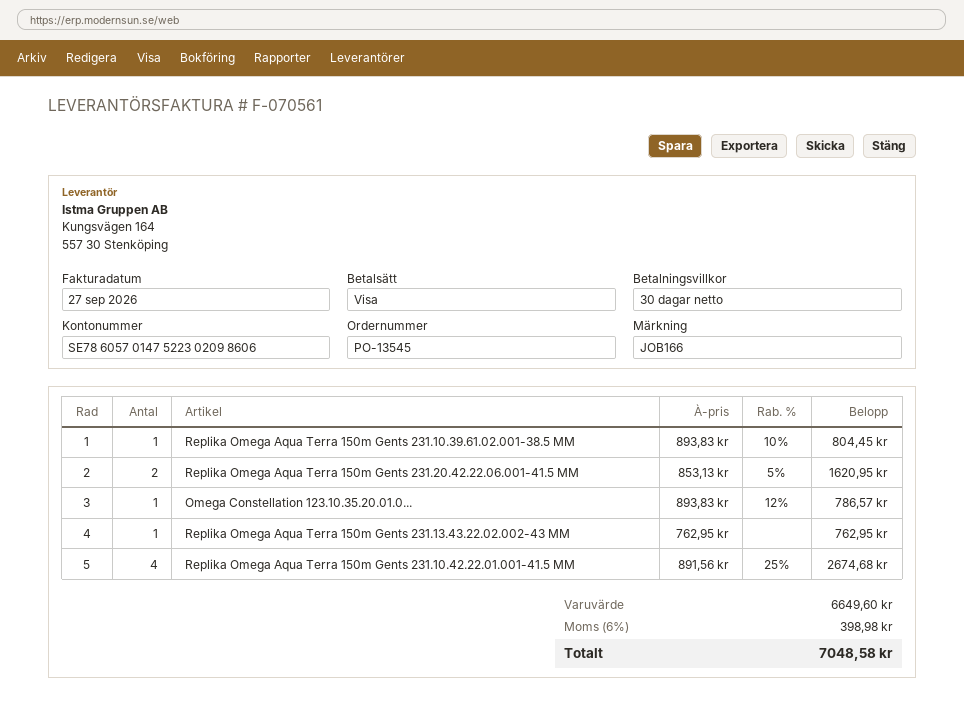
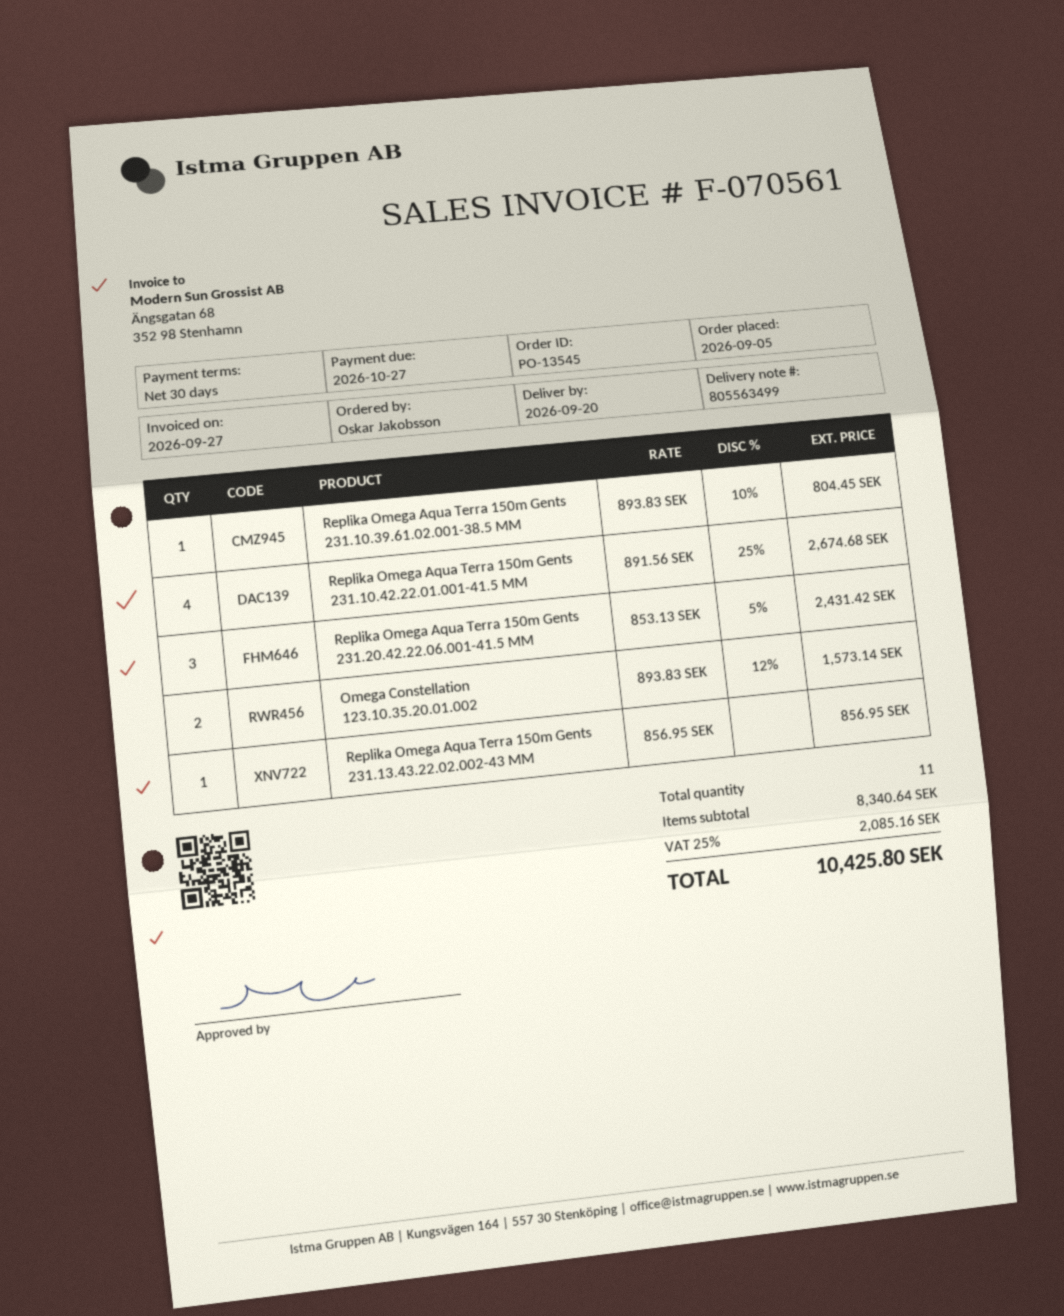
Replika Omega Aqua Terra 150m Gents 231.20.42.22.06.001-41.5 MM: 2 x 853.13 - 5% = 1620.95 -> 3 x 853.13 - 5% = 2431.42
Omega Constellation 123.10.35.20.01.0...: 1 x 893.83 - 12% = 786.57 -> 2 x 893.83 - 12% = 1573.14
Replika Omega Aqua Terra 150m Gents 231.13.43.22.02.002-43 MM: 1 x 762.95 = 762.95 -> 1 x 856.95 = 856.95
subtotal: 6649.60 -> 8340.64
tax: 6% = 398.98 -> 25% = 2085.16
total: 7048.58 -> 10425.80

